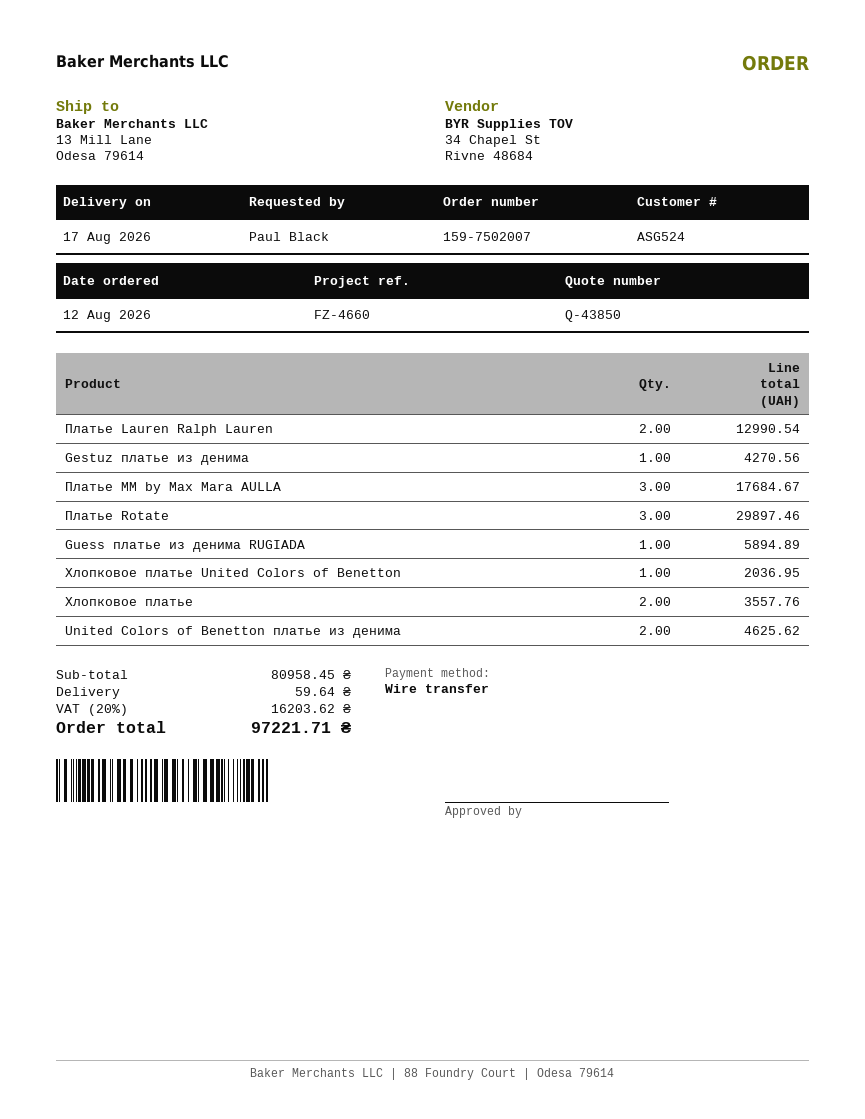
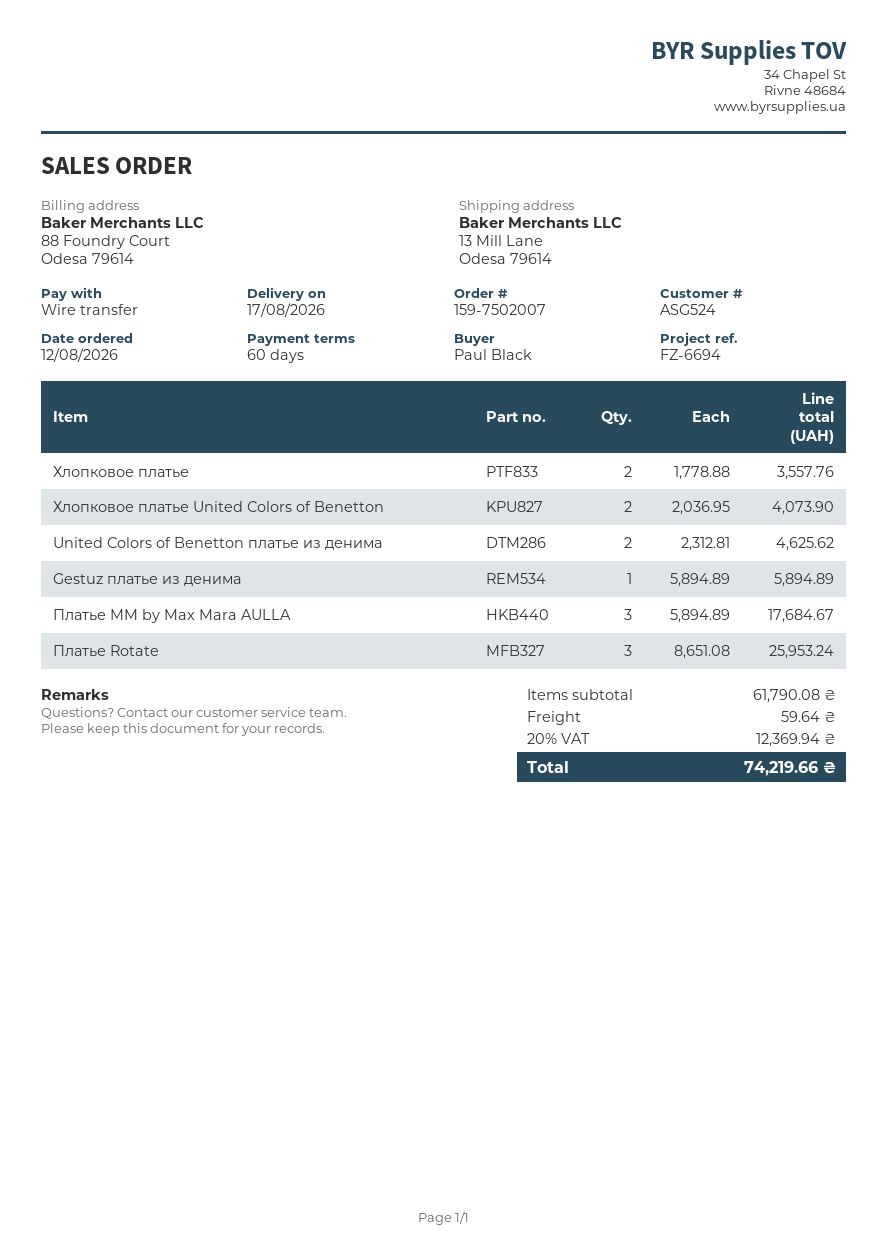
reference: FZ-4660 -> FZ-6694
Платье Lauren Ralph Lauren: 2 for 12990.54 -> none
Gestuz платье из денима: 1 for 4270.56 -> 1 for 5894.89
Платье Rotate: 3 for 29897.46 -> 3 for 25953.24
Guess платье из денима RUGIADA: 1 for 5894.89 -> none
Хлопковое платье United Colors of Benetton: 1 for 2036.95 -> 2 for 4073.90
subtotal: 80958.45 -> 61790.08
tax: 20% = 16203.62 -> 20% = 12369.94
total: 97221.71 -> 74219.66

